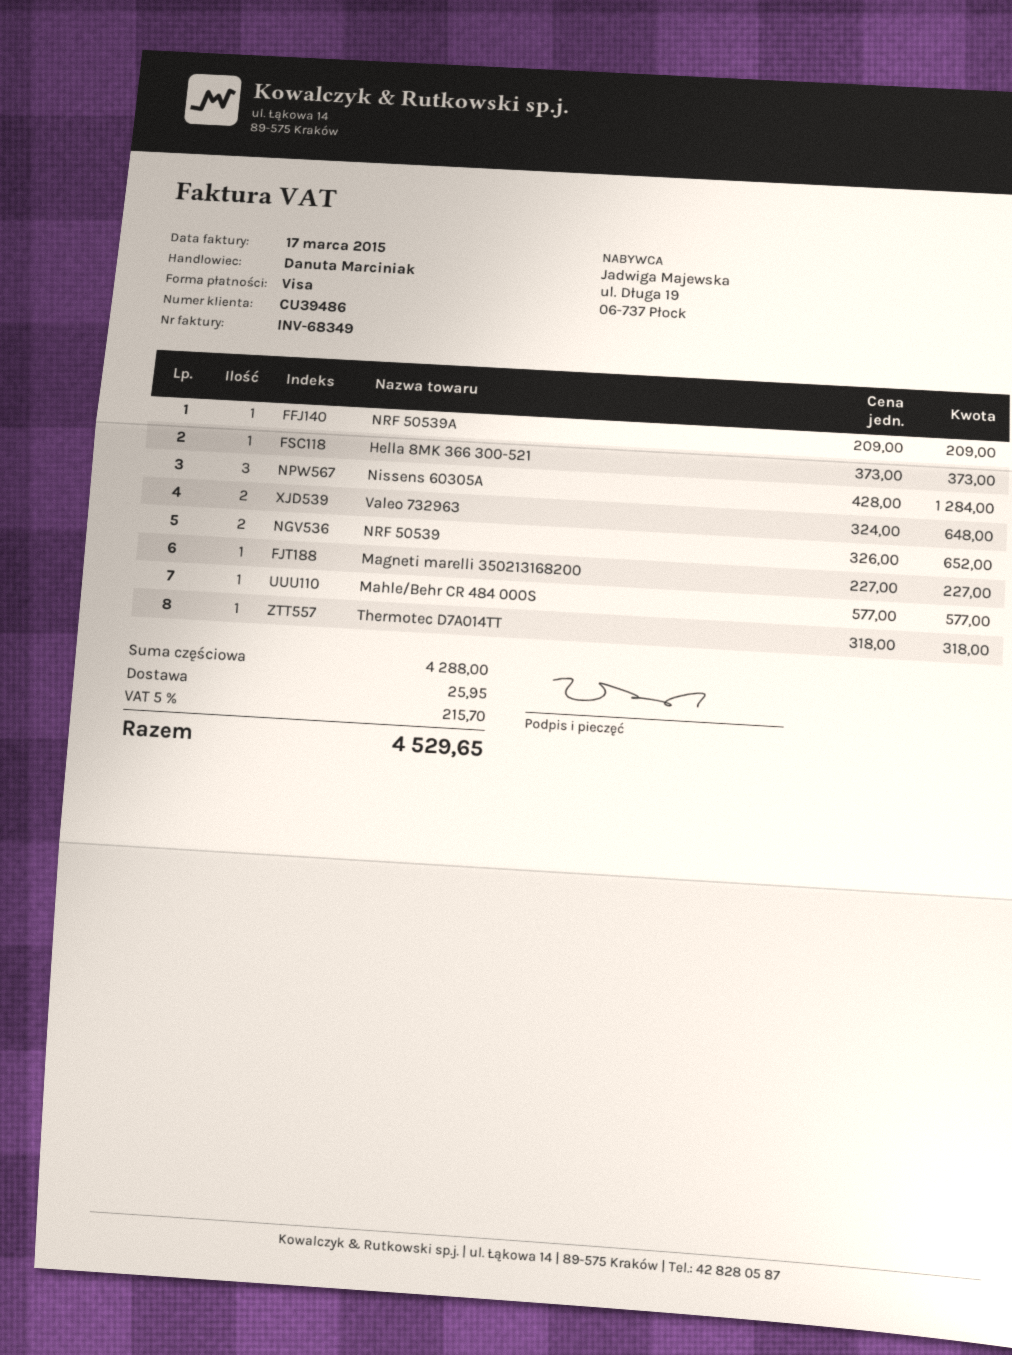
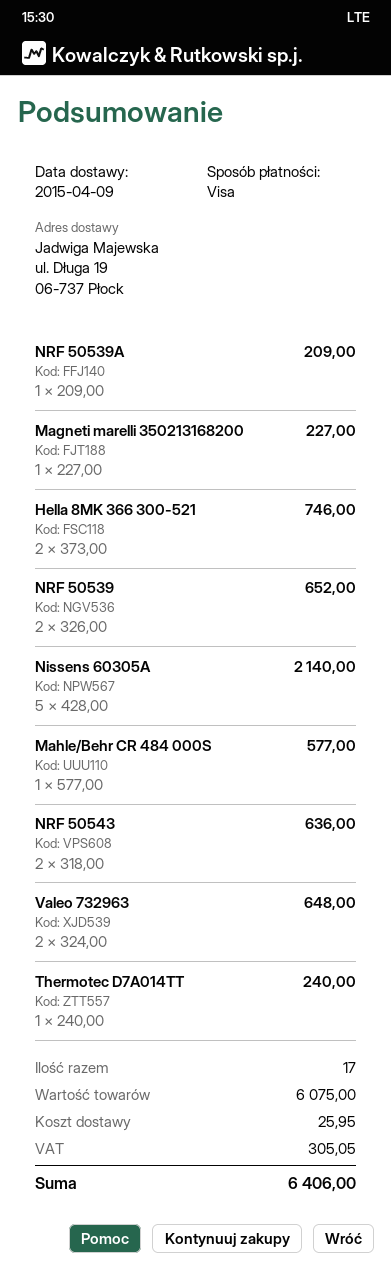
Hella 8MK 366 300-521: 1 x 373.00 = 373.00 -> 2 x 373.00 = 746.00
Nissens 60305A: 3 x 428.00 = 1284.00 -> 5 x 428.00 = 2140.00
Thermotec D7A014TT: 1 x 318.00 = 318.00 -> 1 x 240.00 = 240.00
NRF 50543: none -> 2 x 318.00 = 636.00
subtotal: 4288.00 -> 6075.00
tax: 215.70 -> 305.05
total: 4529.65 -> 6406.00

